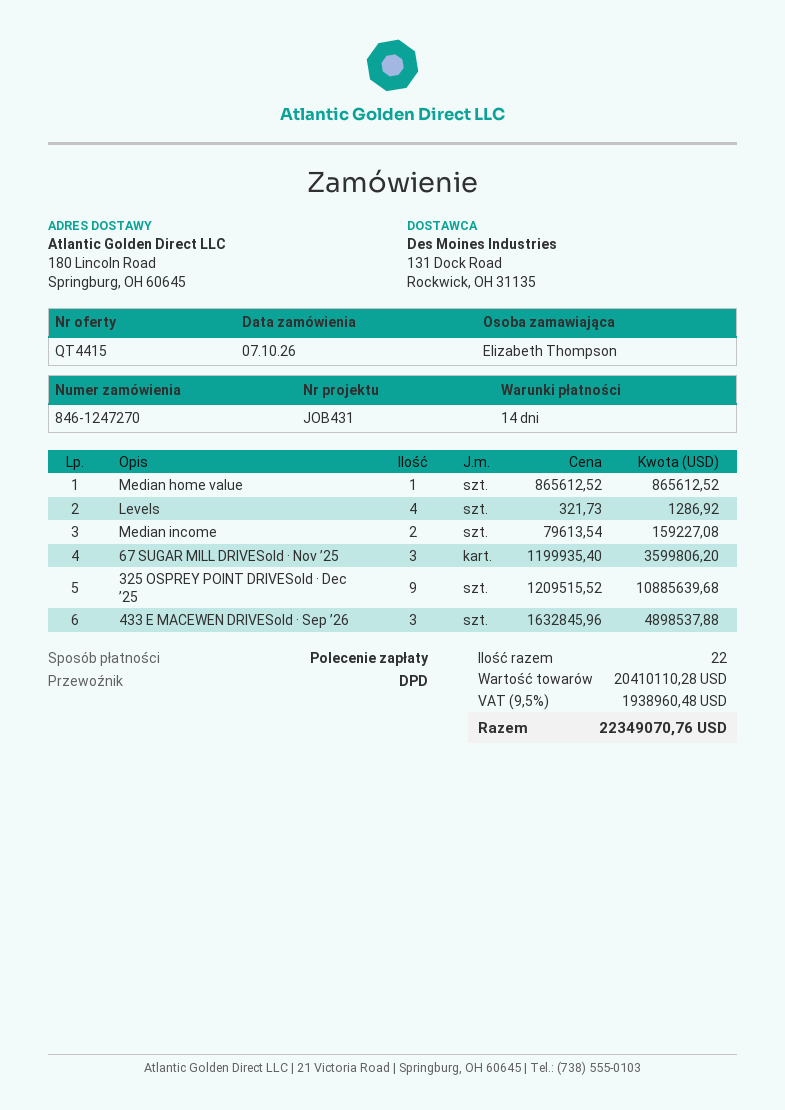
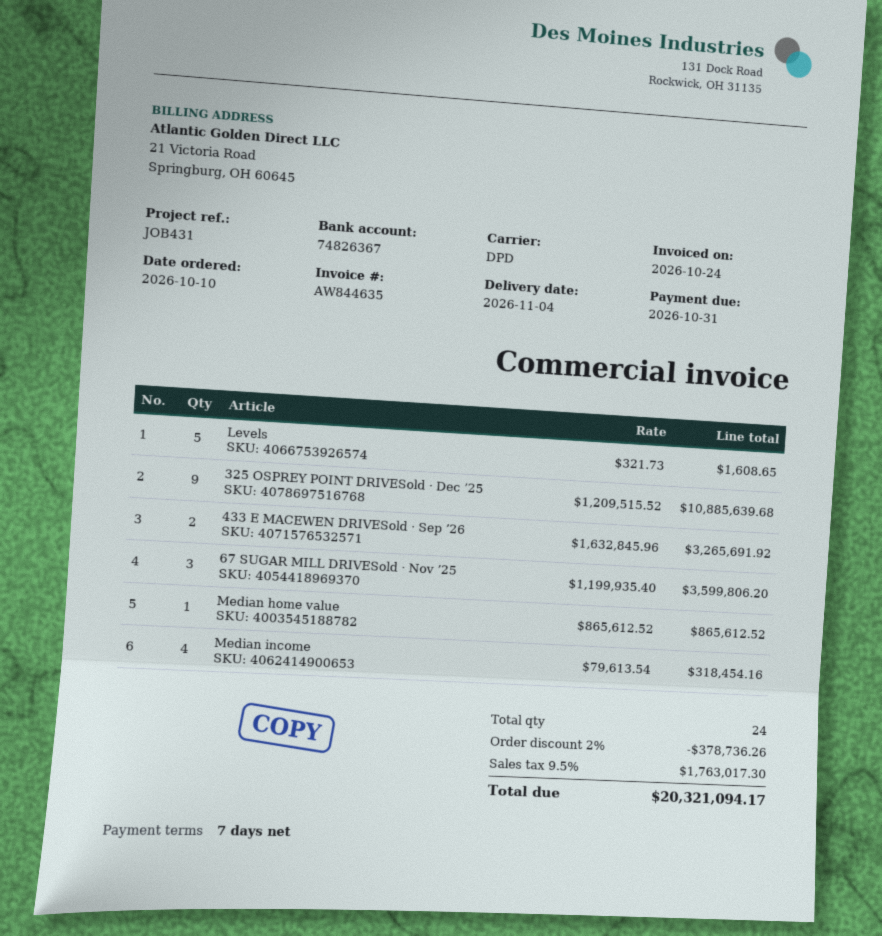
order date: 2026-10-07 -> 2026-10-10
payment terms: 14 days -> 7 days
Levels: 4 x 321.73 = 1286.92 -> 5 x 321.73 = 1608.65
Median income: 2 x 79613.54 = 159227.08 -> 4 x 79613.54 = 318454.16
433 E MACEWEN DRIVESold · Sep ’26: 3 x 1632845.96 = 4898537.88 -> 2 x 1632845.96 = 3265691.92
total quantity: 22 -> 24
discount: none -> 2% = 378736.26
tax: 9.5% = 1938960.48 -> 9.5% = 1763017.30
total: 22349070.76 -> 20321094.17

